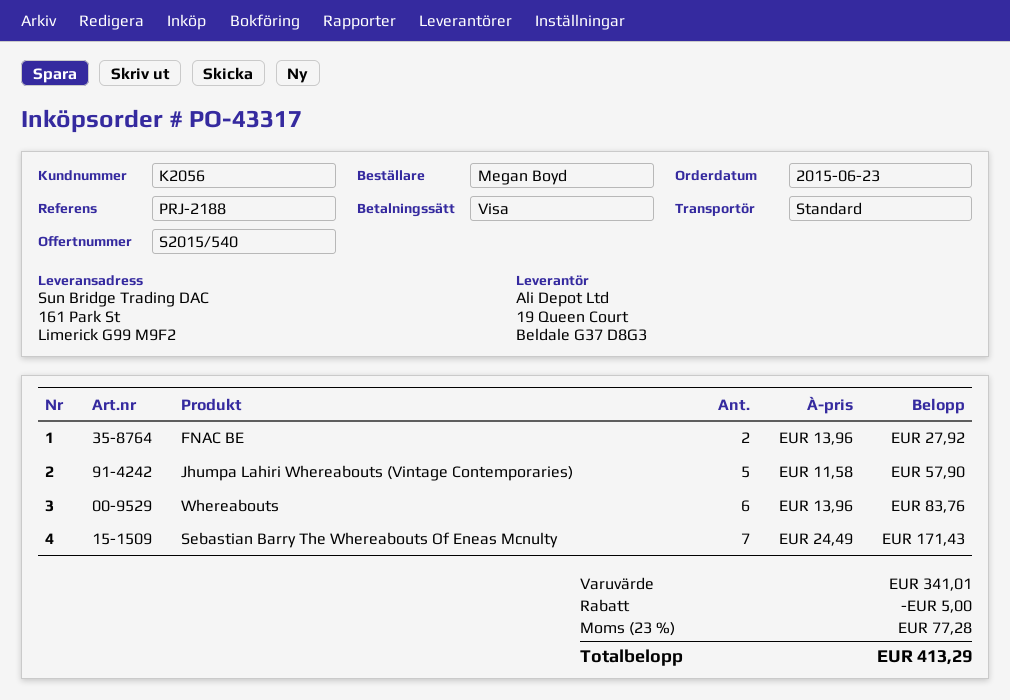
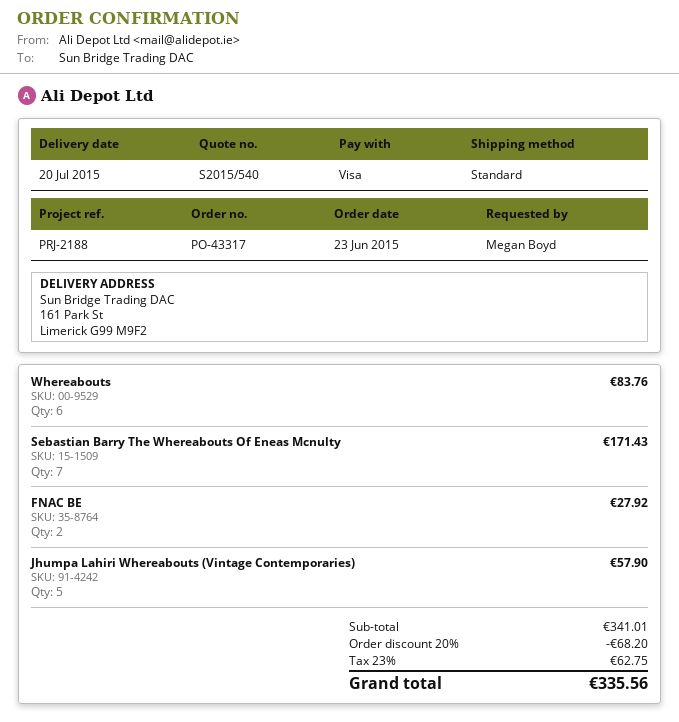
discount: 5.00 -> 68.20
tax: 23% = 77.28 -> 23% = 62.75
total: 413.29 -> 335.56

